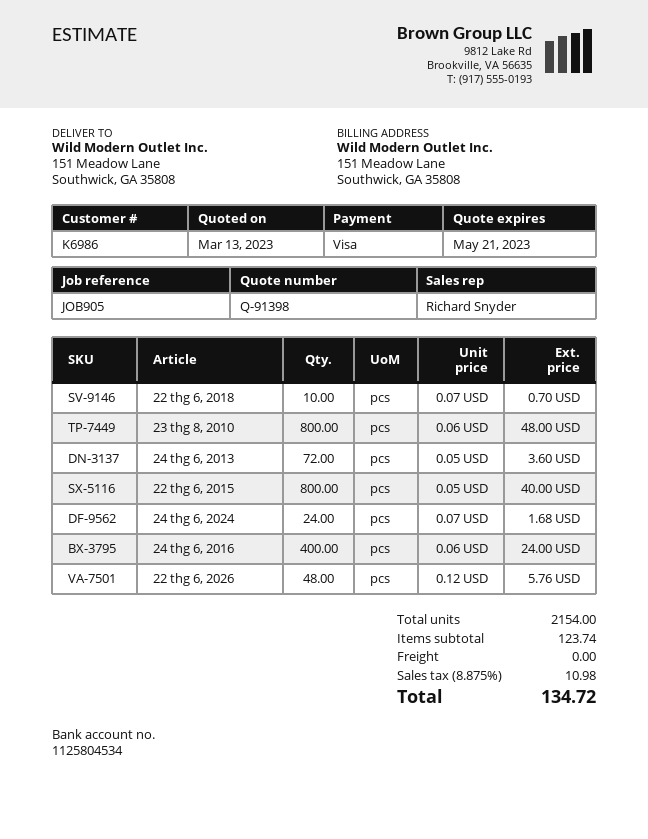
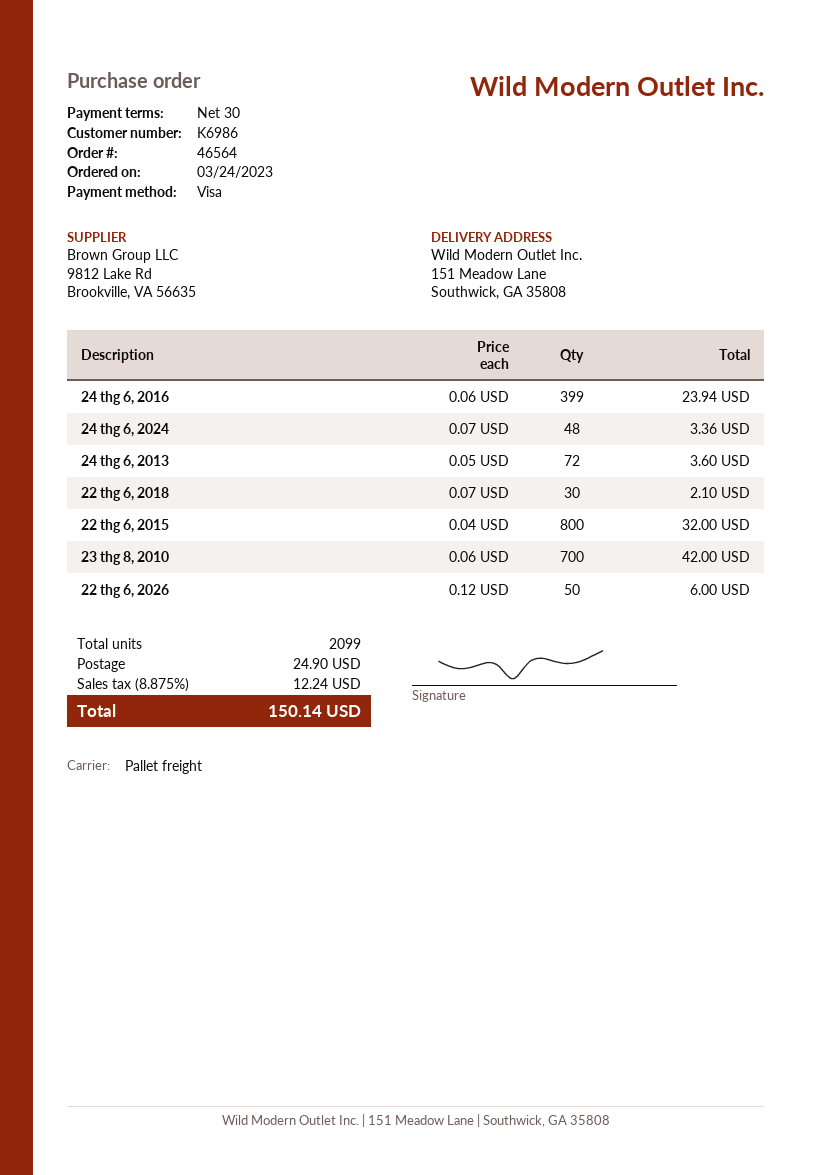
22 thg 6, 2018: 10 x 0.07 = 0.70 -> 30 x 0.07 = 2.10
23 thg 8, 2010: 800 x 0.06 = 48.00 -> 700 x 0.06 = 42.00
22 thg 6, 2015: 800 x 0.05 = 40.00 -> 800 x 0.04 = 32.00
24 thg 6, 2024: 24 x 0.07 = 1.68 -> 48 x 0.07 = 3.36
24 thg 6, 2016: 400 x 0.06 = 24.00 -> 399 x 0.06 = 23.94
22 thg 6, 2026: 48 x 0.12 = 5.76 -> 50 x 0.12 = 6.00
total quantity: 2154 -> 2099
shipping: 0.00 -> 24.90
tax: 8.875% = 10.98 -> 8.875% = 12.24
total: 134.72 -> 150.14

